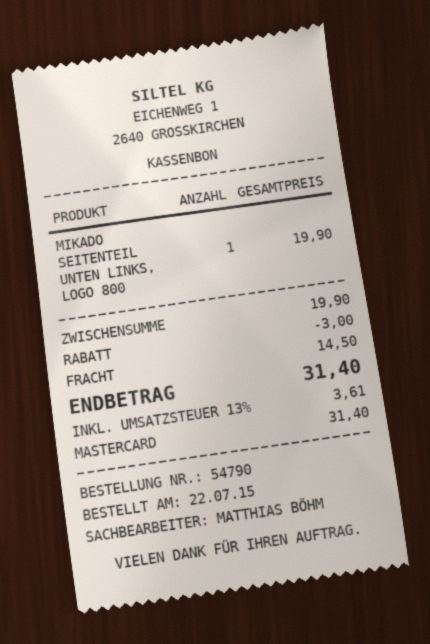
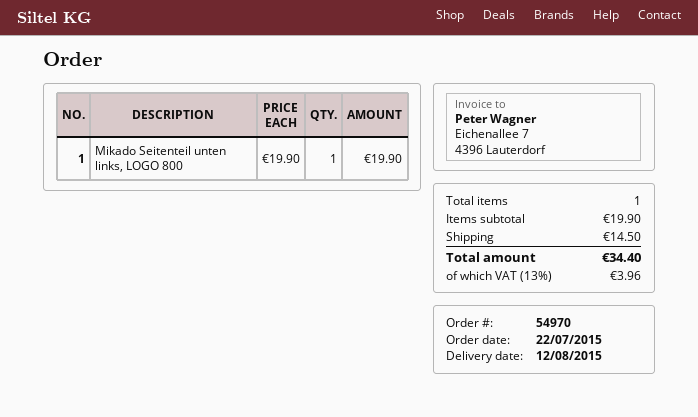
order number: 54790 -> 54970
discount: 3.00 -> none
tax: 13% = 3.61 -> 13% = 3.96
total: 31.40 -> 34.40

